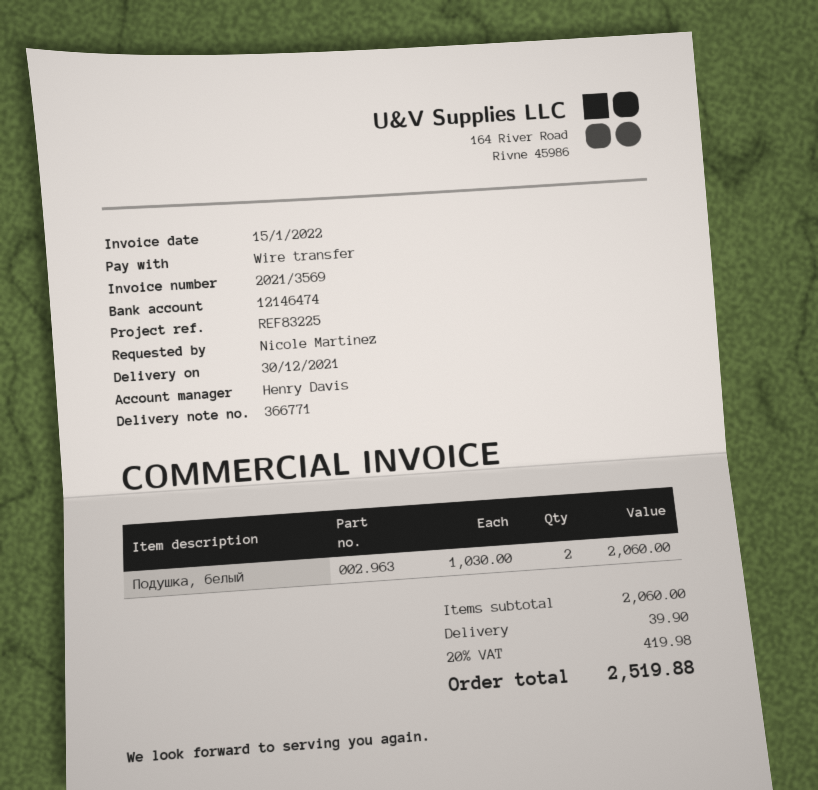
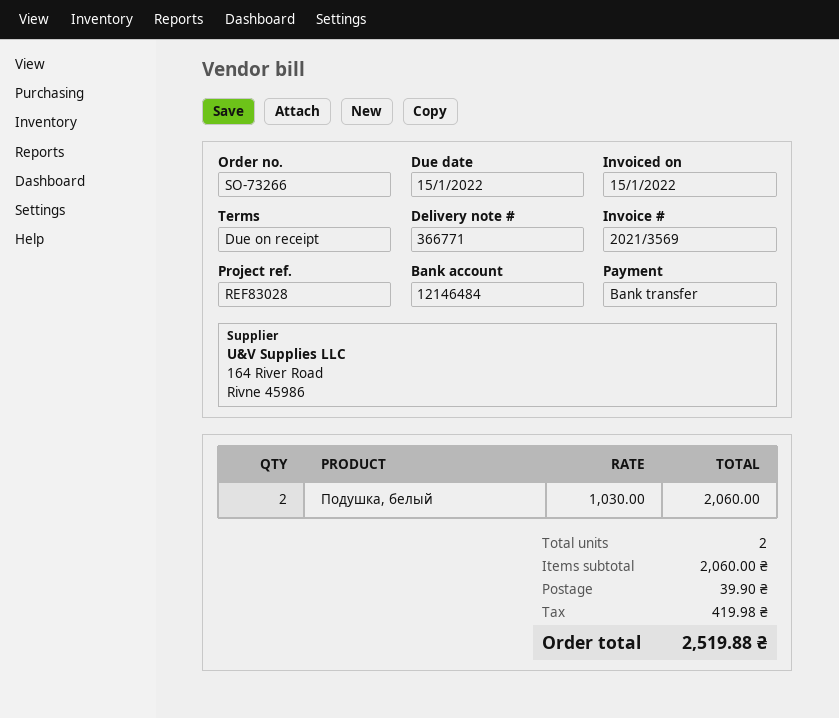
reference: REF83225 -> REF83028
bank account: 12146474 -> 12146484

